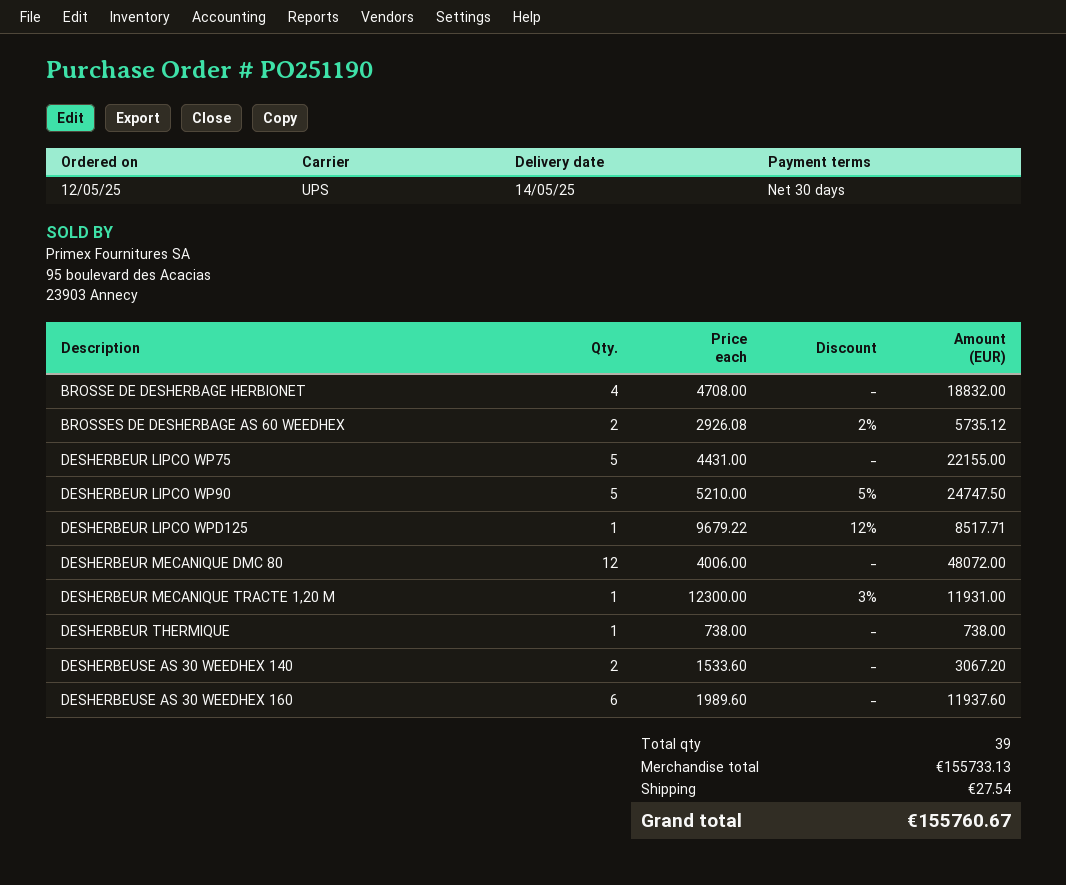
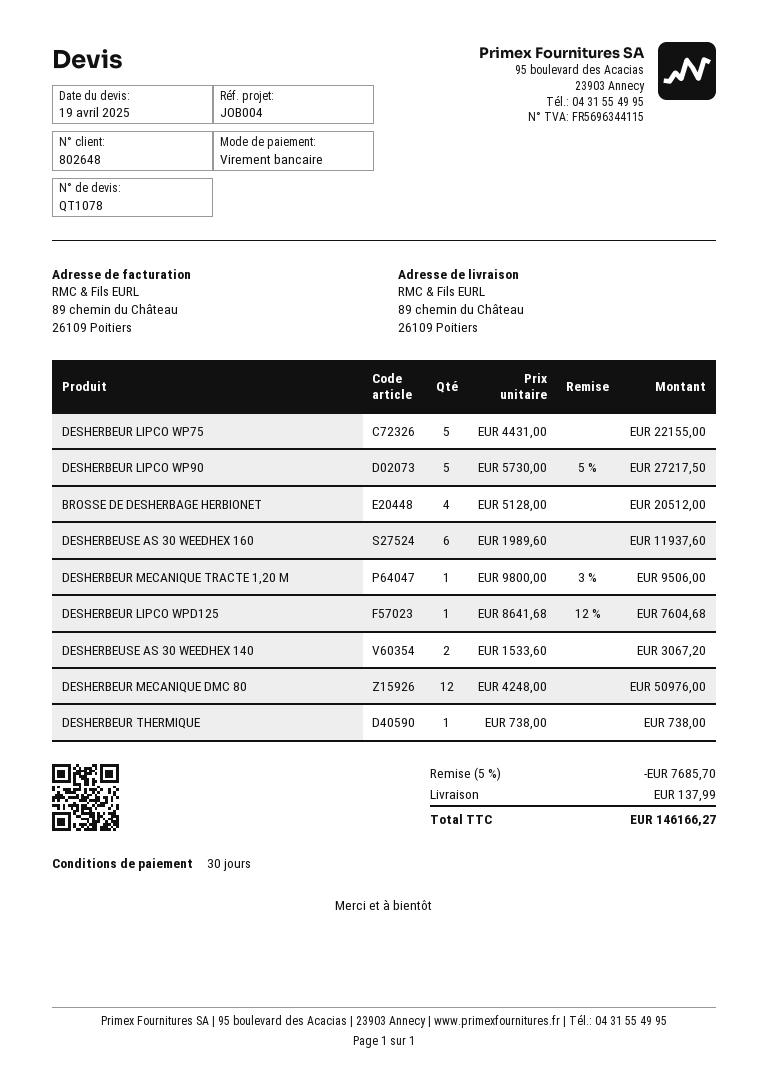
BROSSE DE DESHERBAGE HERBIONET: 4 x 4708.00 = 18832.00 -> 4 x 5128.00 = 20512.00
BROSSES DE DESHERBAGE AS 60 WEEDHEX: 2 x 2926.08 - 2% = 5735.12 -> none
DESHERBEUR LIPCO WP90: 5 x 5210.00 - 5% = 24747.50 -> 5 x 5730.00 - 5% = 27217.50
DESHERBEUR LIPCO WPD125: 1 x 9679.22 - 12% = 8517.71 -> 1 x 8641.68 - 12% = 7604.68
DESHERBEUR MECANIQUE DMC 80: 12 x 4006.00 = 48072.00 -> 12 x 4248.00 = 50976.00
DESHERBEUR MECANIQUE TRACTE 1,20 M: 1 x 12300.00 - 3% = 11931.00 -> 1 x 9800.00 - 3% = 9506.00
discount: none -> 5% = 7685.70
shipping: 27.54 -> 137.99
total: 155760.67 -> 146166.27

